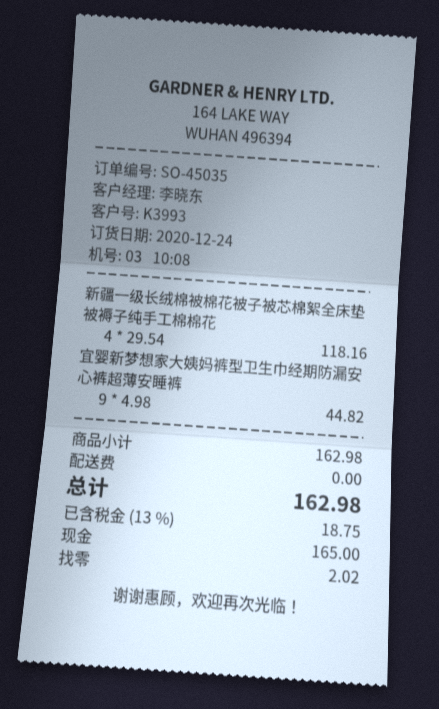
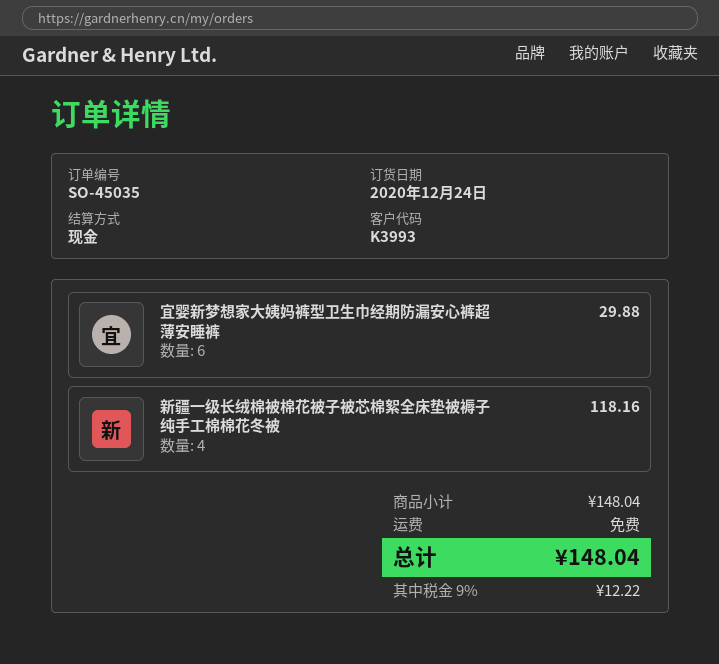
宜婴新梦想家大姨妈裤型卫生巾经期防漏安心裤超薄安睡裤: 9 for 44.82 -> 6 for 29.88
subtotal: 162.98 -> 148.04
tax: 13% = 18.75 -> 9% = 12.22
total: 162.98 -> 148.04

